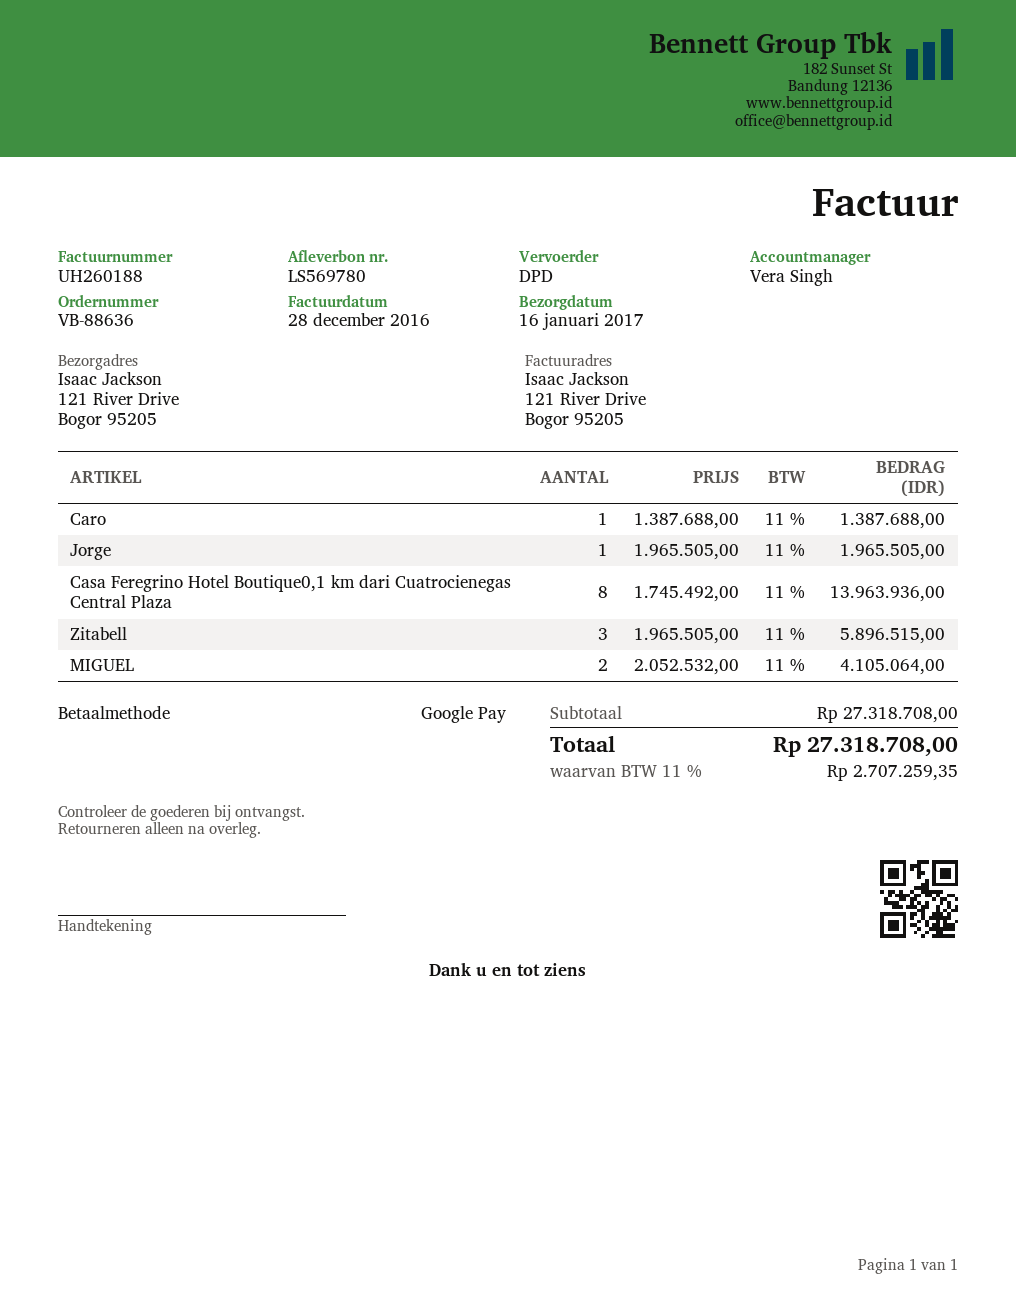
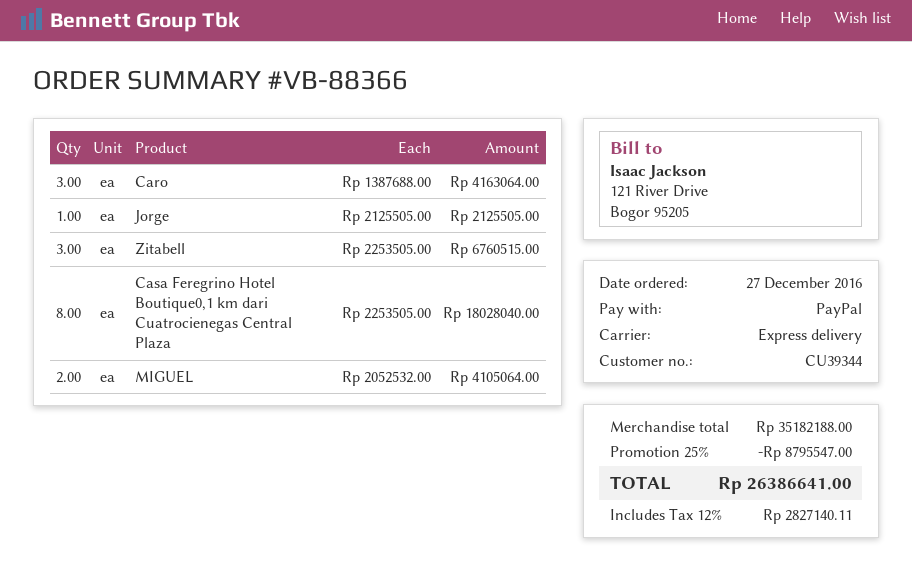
order number: VB-88636 -> VB-88366
payment method: Google Pay -> PayPal
shipping method: DPD -> express
Caro: 1 x 1387688.00 = 1387688.00 -> 3 x 1387688.00 = 4163064.00
Jorge: 1 x 1965505.00 = 1965505.00 -> 1 x 2125505.00 = 2125505.00
Casa Feregrino Hotel Boutique0,1 km dari Cuatrocienegas Central Plaza: 8 x 1745492.00 = 13963936.00 -> 8 x 2253505.00 = 18028040.00
Zitabell: 3 x 1965505.00 = 5896515.00 -> 3 x 2253505.00 = 6760515.00
subtotal: 27318708.00 -> 35182188.00
discount: none -> 25% = 8795547.00
tax: 11% = 2707259.35 -> 12% = 2827140.11
total: 27318708.00 -> 26386641.00

